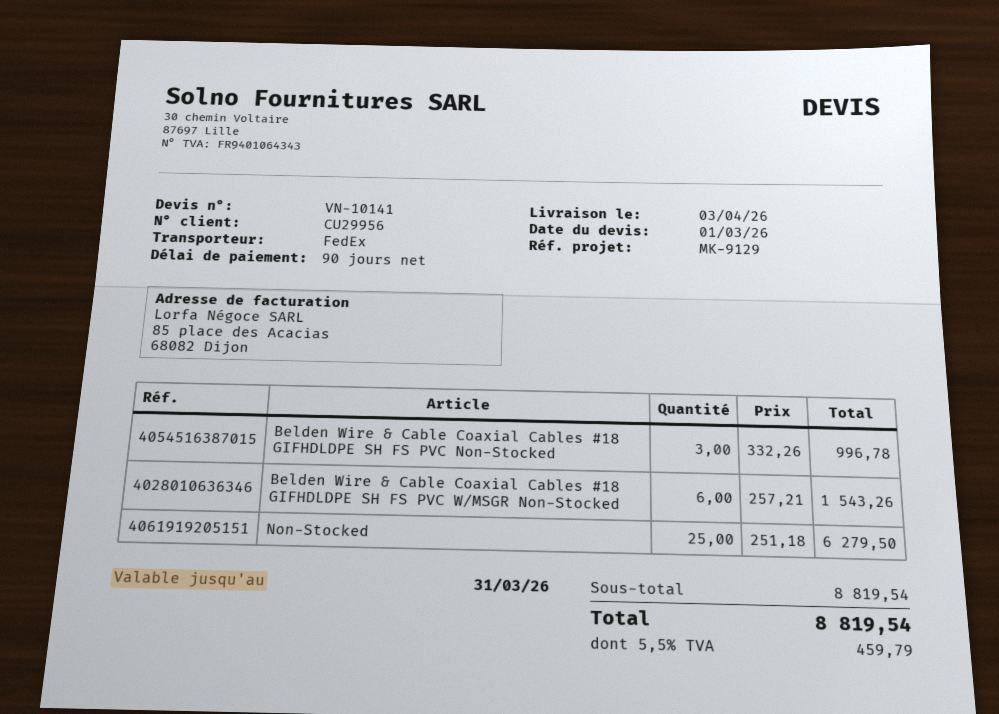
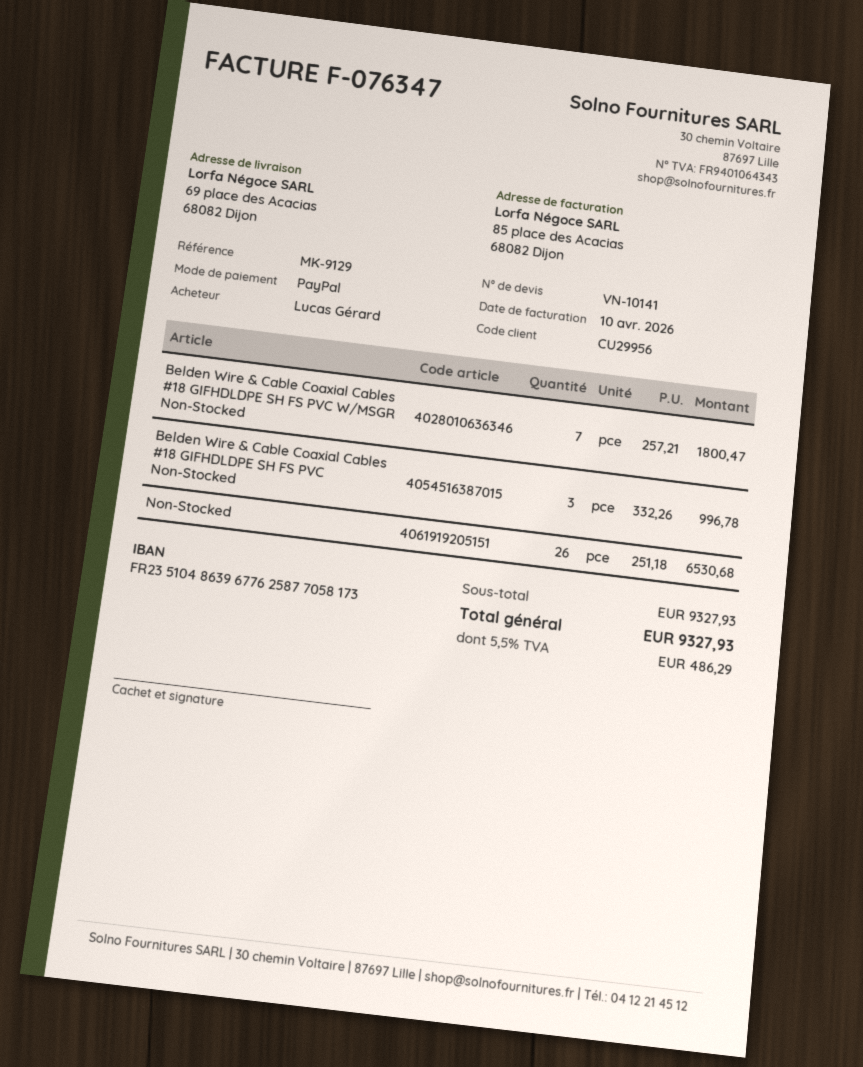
Belden Wire & Cable Coaxial Cables #18 GIFHDLDPE SH FS PVC W/MSGR Non-Stocked: 6 x 257.21 = 1543.26 -> 7 x 257.21 = 1800.47
Non-Stocked: 25 x 251.18 = 6279.50 -> 26 x 251.18 = 6530.68
subtotal: 8819.54 -> 9327.93
tax: 5.5% = 459.79 -> 5.5% = 486.29
total: 8819.54 -> 9327.93

